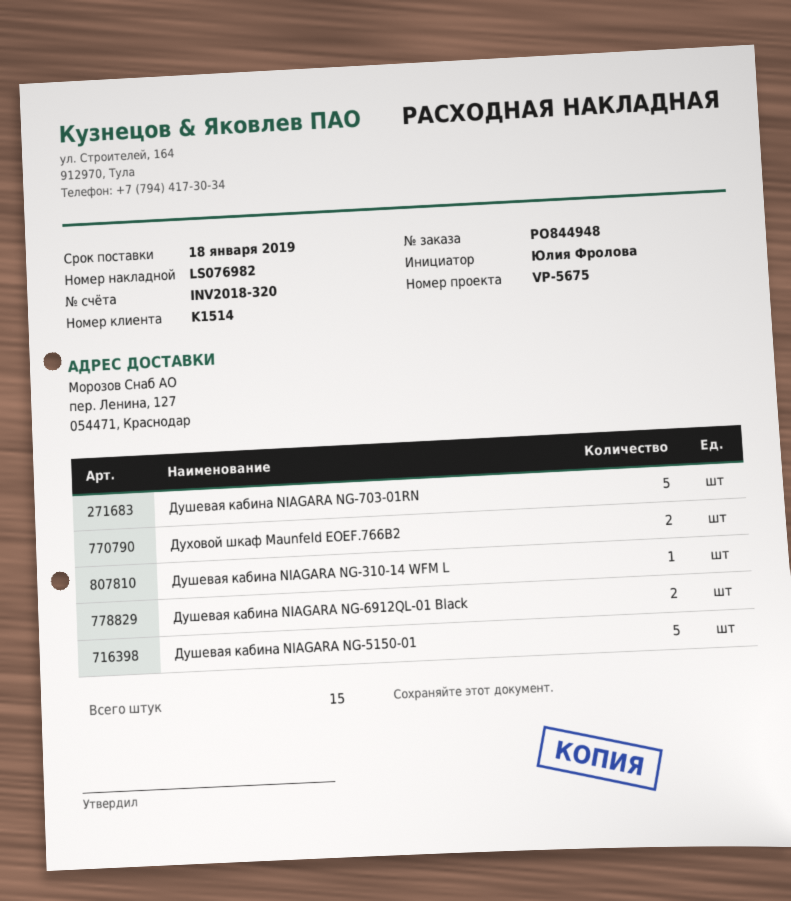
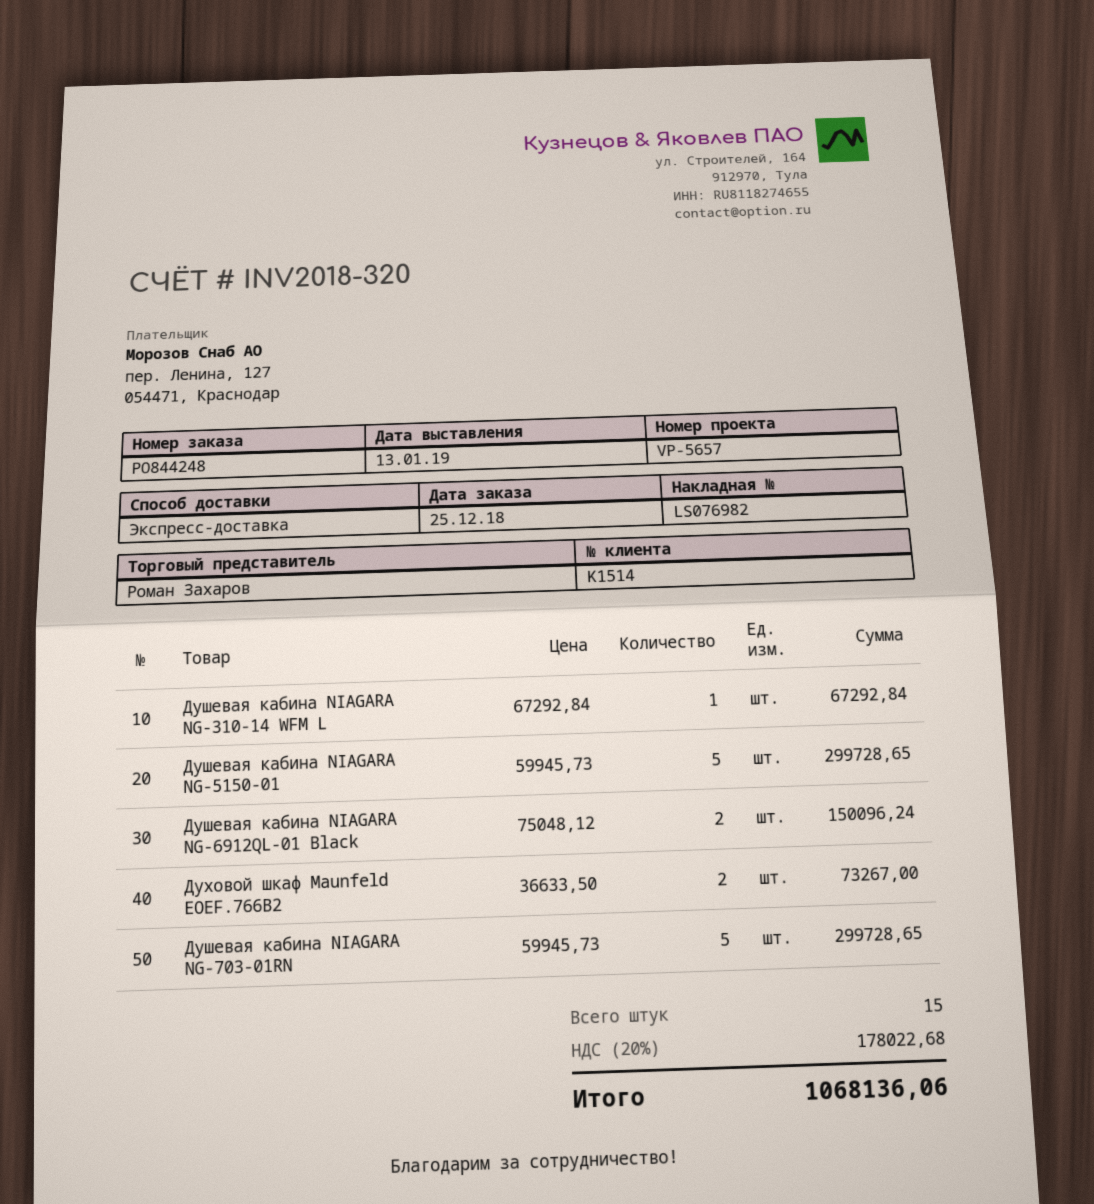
order number: PO844948 -> PO844248
reference: VP-5675 -> VP-5657

